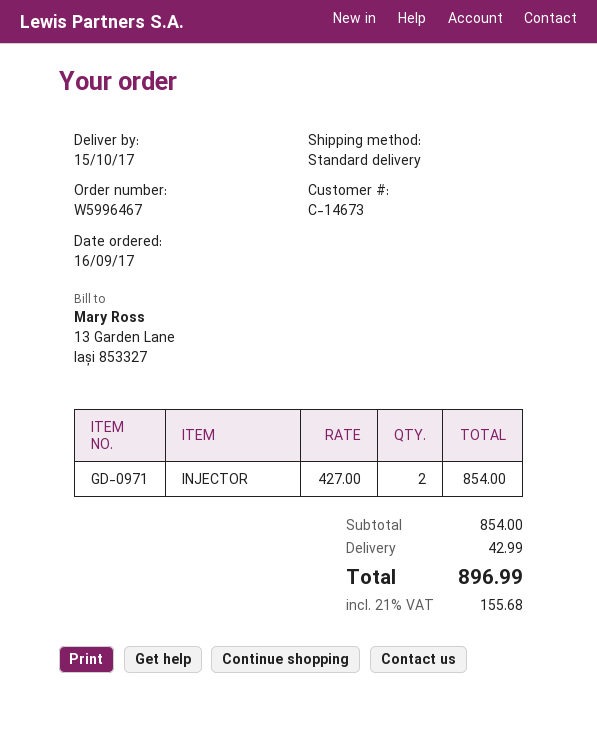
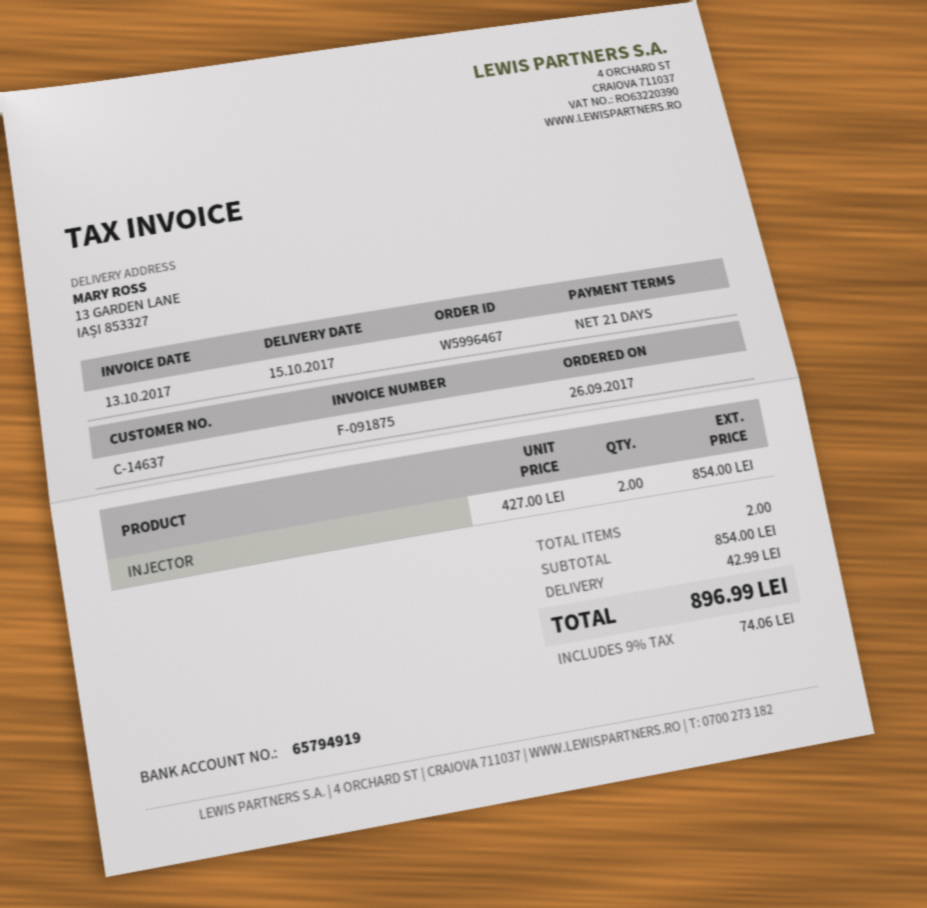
order date: 2017-09-16 -> 2017-09-26
customer number: C-14673 -> C-14637
tax: 21% = 155.68 -> 9% = 74.06

